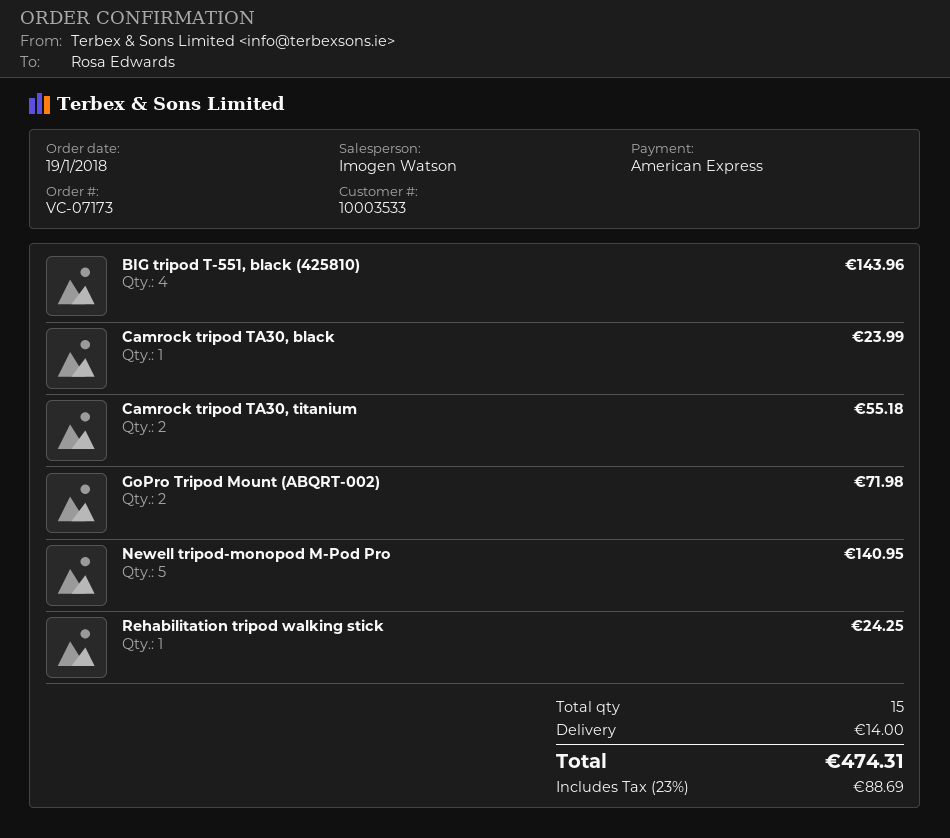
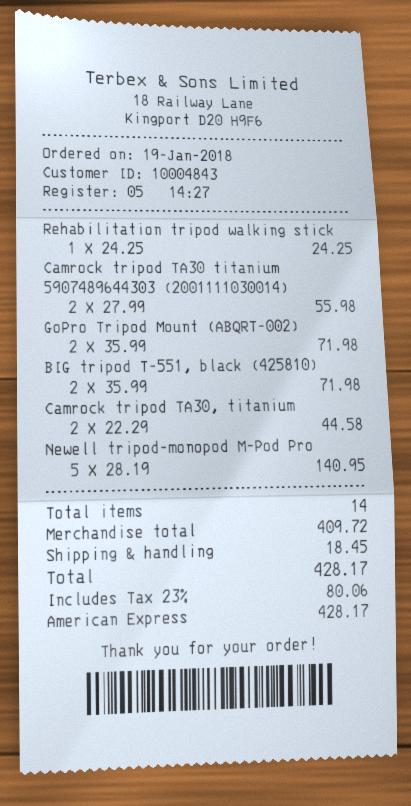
customer number: 10003533 -> 10004843
BIG tripod T-551, black (425810): 4 for 143.96 -> 2 for 71.98
Camrock tripod TA30, black: 1 for 23.99 -> none
Camrock tripod TA30, titanium: 2 for 55.18 -> 2 for 44.58
Camrock tripod TA30 titanium 5907489644303 (2001111030014): none -> 2 for 55.98
total quantity: 15 -> 14
shipping: 14.00 -> 18.45
tax: 23% = 88.69 -> 23% = 80.06
total: 474.31 -> 428.17

